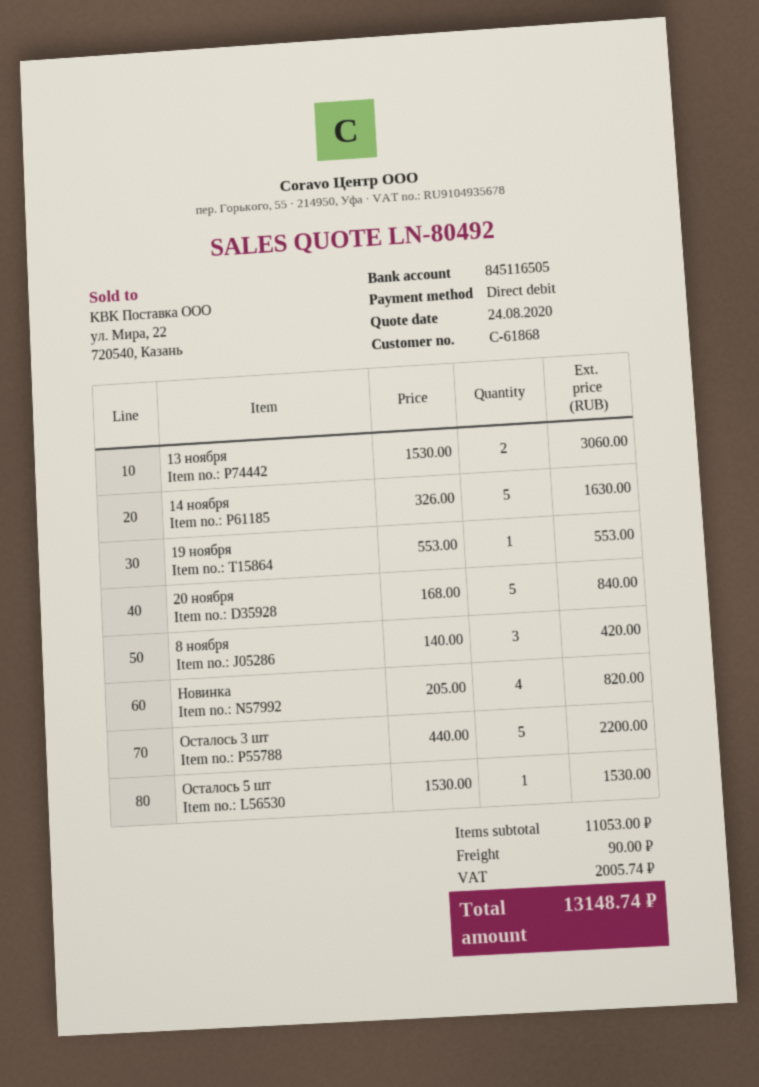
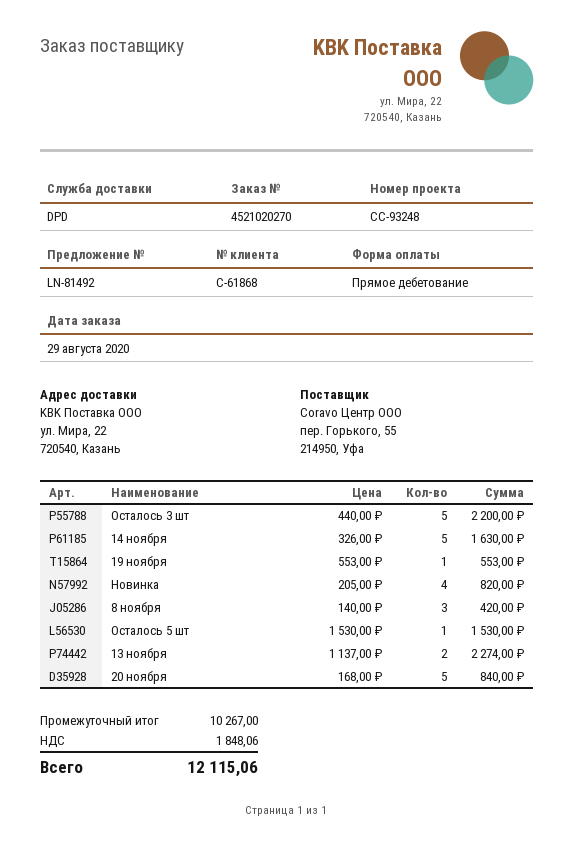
quote number: LN-80492 -> LN-81492
13 ноября: 2 x 1530.00 = 3060.00 -> 2 x 1137.00 = 2274.00
subtotal: 11053.00 -> 10267.00
shipping: 90.00 -> none
tax: 2005.74 -> 1848.06
total: 13148.74 -> 12115.06

